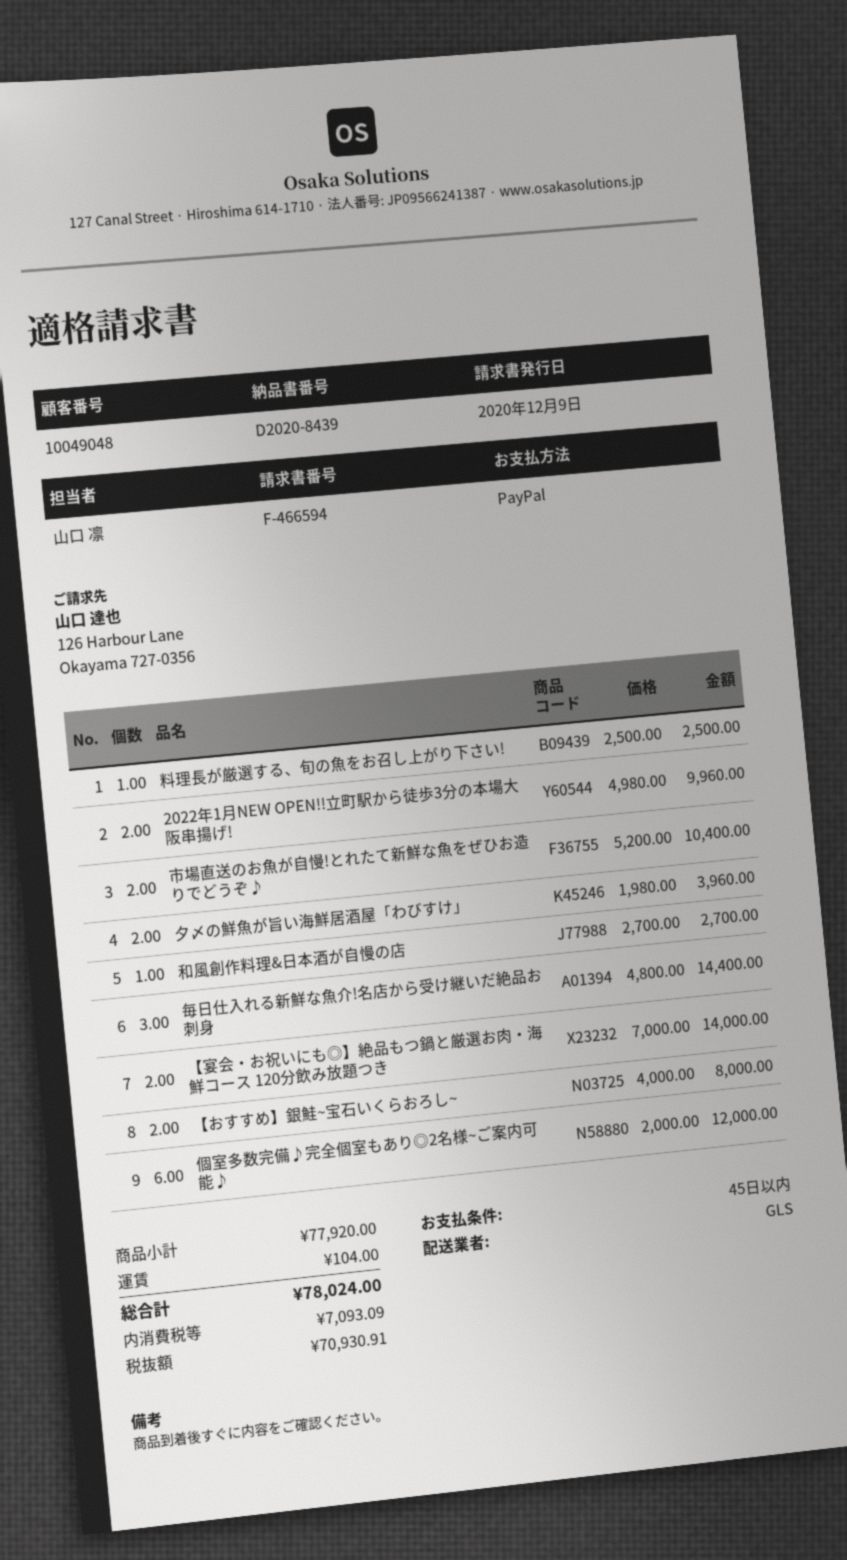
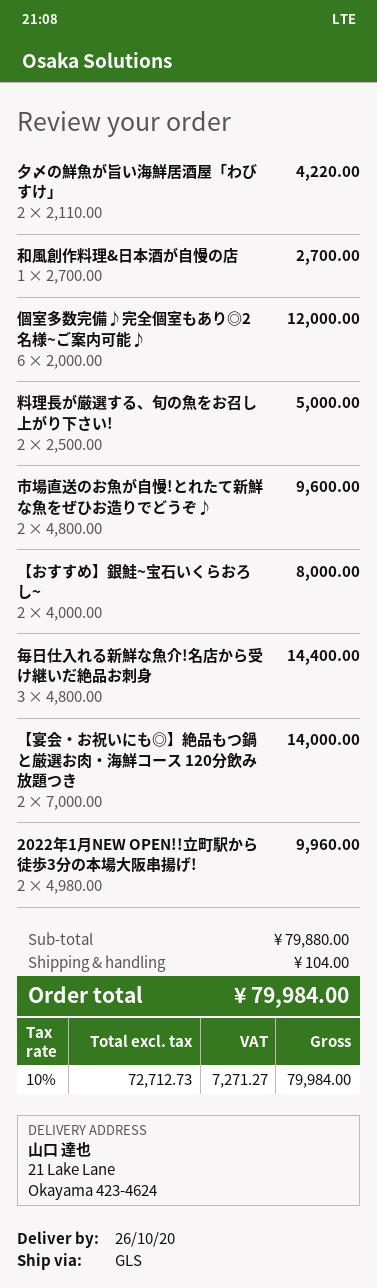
料理長が厳選する、旬の魚をお召し上がり下さい!: 1 x 2500.00 = 2500.00 -> 2 x 2500.00 = 5000.00
市場直送のお魚が自慢!とれたて新鮮な魚をぜひお造りでどうぞ♪: 2 x 5200.00 = 10400.00 -> 2 x 4800.00 = 9600.00
夕〆の鮮魚が旨い海鮮居酒屋「わびすけ」: 2 x 1980.00 = 3960.00 -> 2 x 2110.00 = 4220.00
subtotal: 77920.00 -> 79880.00
net: 70930.91 -> 72712.73
tax: 7093.09 -> 7271.27
total: 78024.00 -> 79984.00

